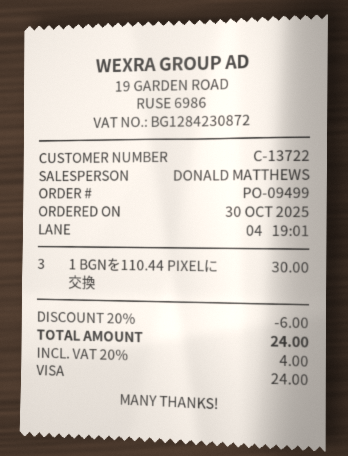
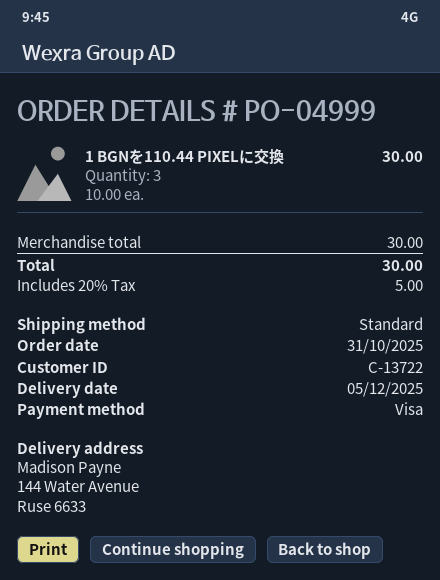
order number: PO-09499 -> PO-04999
order date: 2025-10-30 -> 2025-10-31
discount: 20% = 6.00 -> none
tax: 20% = 4.00 -> 20% = 5.00
total: 24.00 -> 30.00

